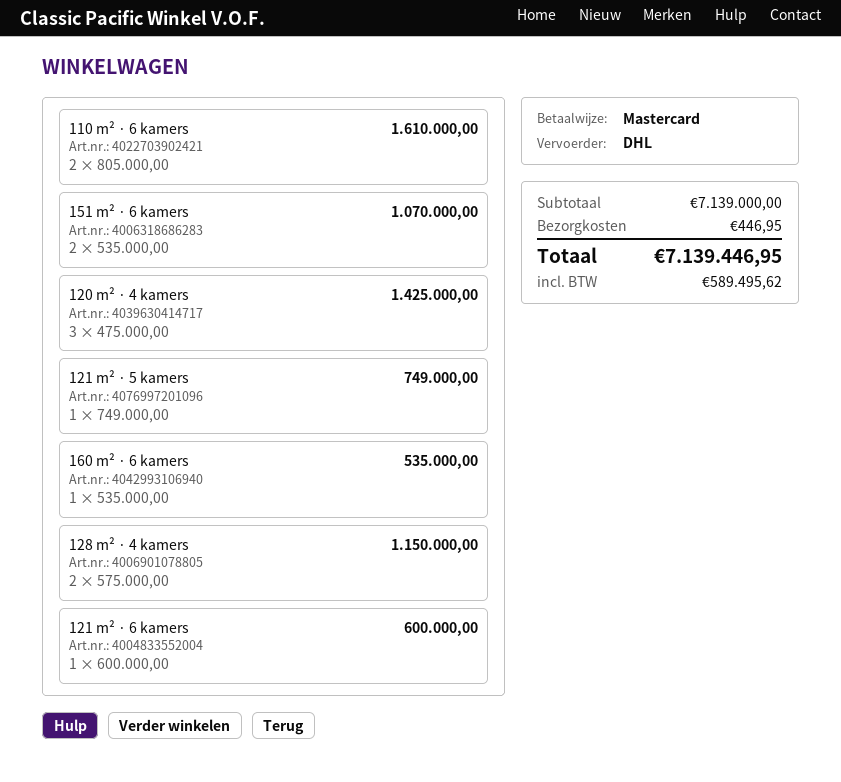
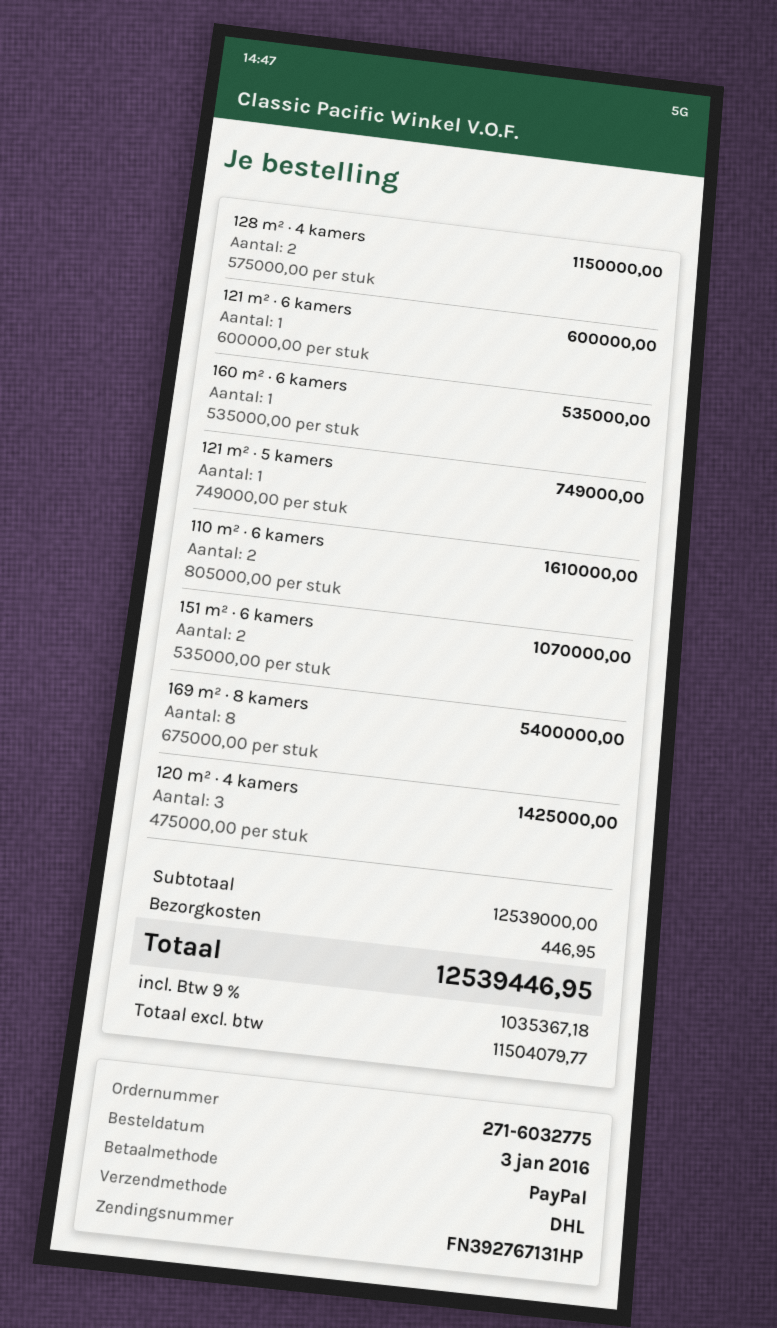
payment method: Mastercard -> PayPal
169 m² · 8 kamers: none -> 8 x 675000.00 = 5400000.00
subtotal: 7139000.00 -> 12539000.00
tax: 589495.62 -> 1035367.18
total: 7139446.95 -> 12539446.95

